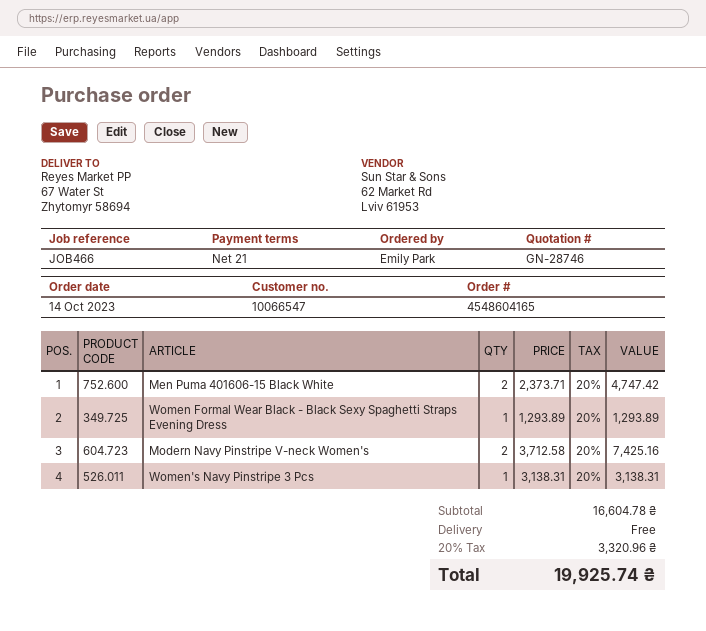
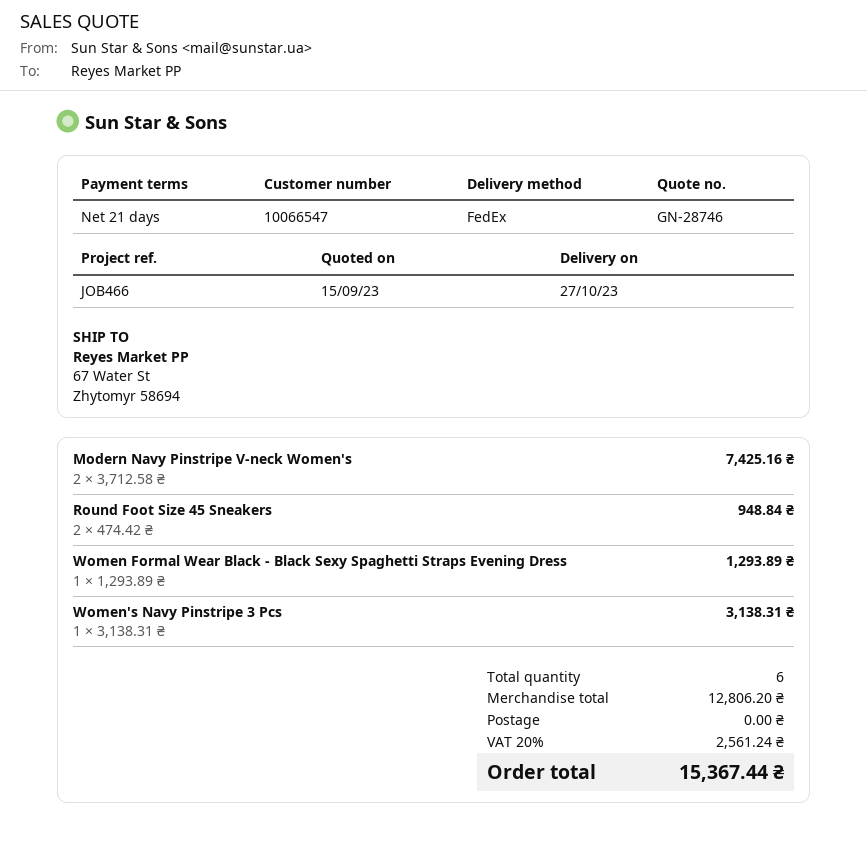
Men Puma 401606-15 Black White: 2 x 2373.71 = 4747.42 -> none
Round Foot Size 45 Sneakers: none -> 2 x 474.42 = 948.84
subtotal: 16604.78 -> 12806.20
tax: 20% = 3320.96 -> 20% = 2561.24
total: 19925.74 -> 15367.44

